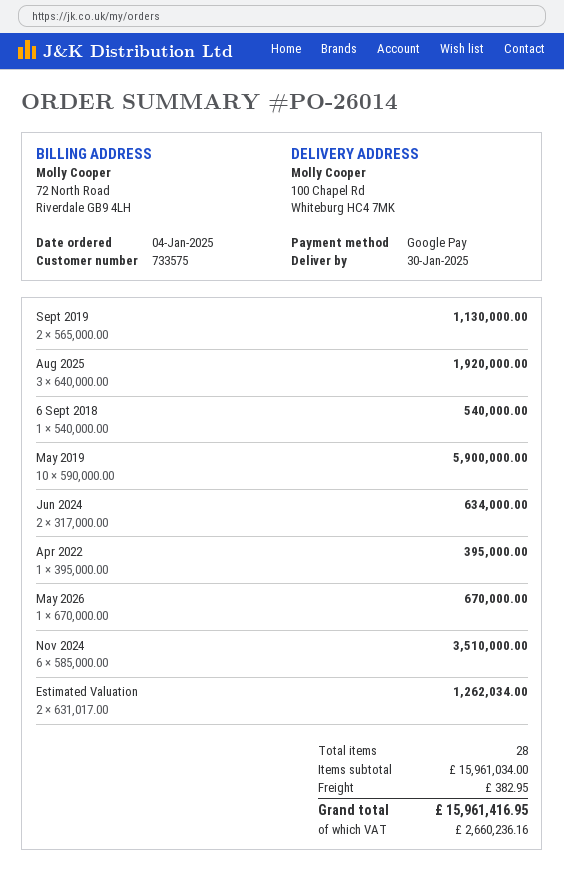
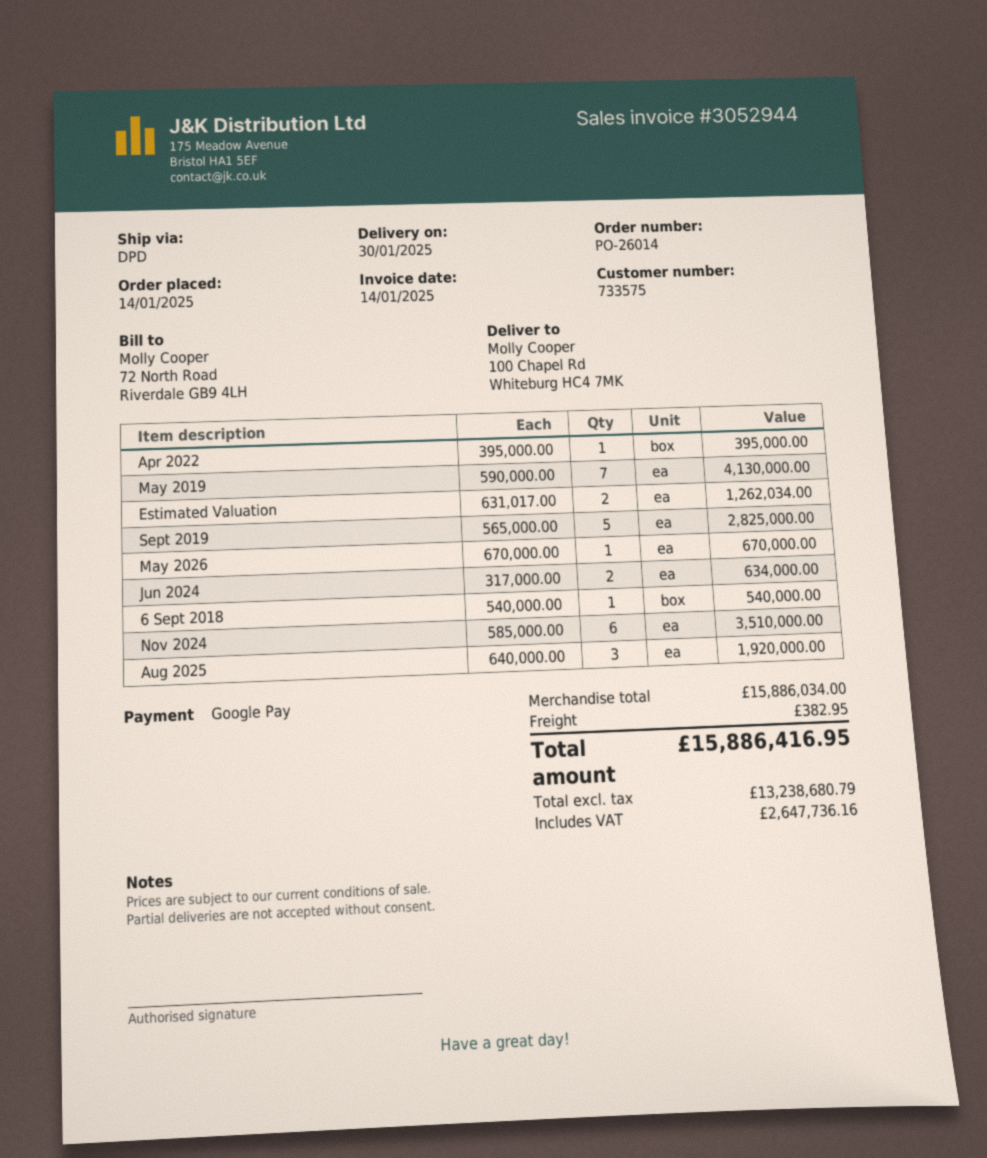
order date: 2025-01-04 -> 2025-01-14
Sept 2019: 2 x 565000.00 = 1130000.00 -> 5 x 565000.00 = 2825000.00
May 2019: 10 x 590000.00 = 5900000.00 -> 7 x 590000.00 = 4130000.00
subtotal: 15961034.00 -> 15886034.00
tax: 2660236.16 -> 2647736.16
total: 15961416.95 -> 15886416.95

